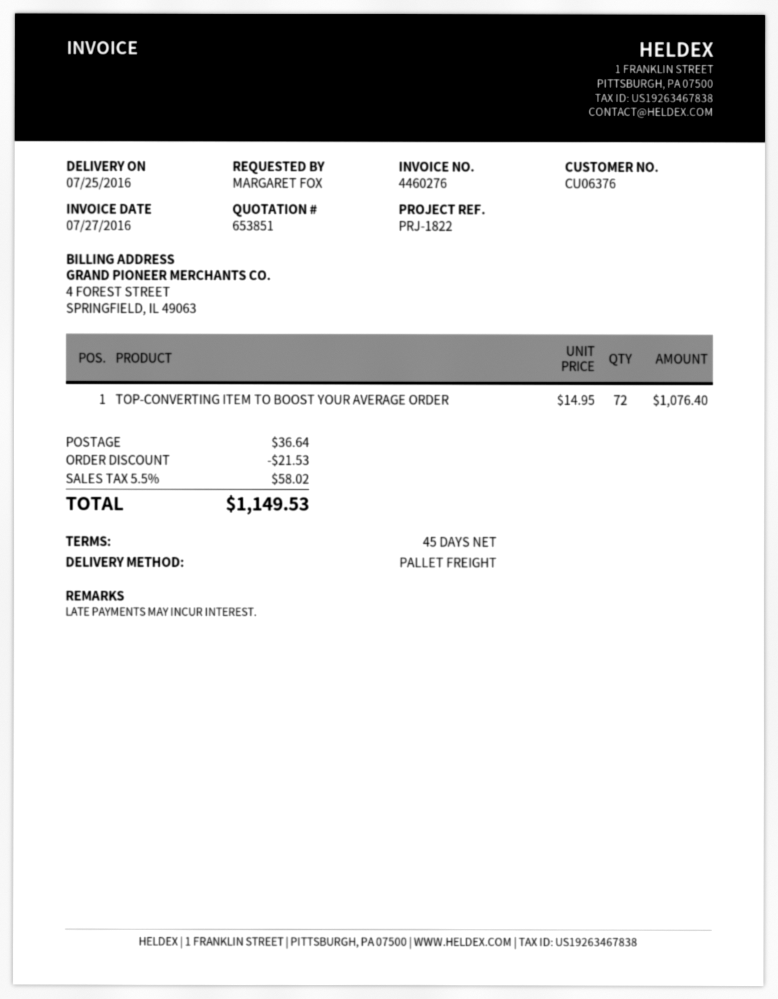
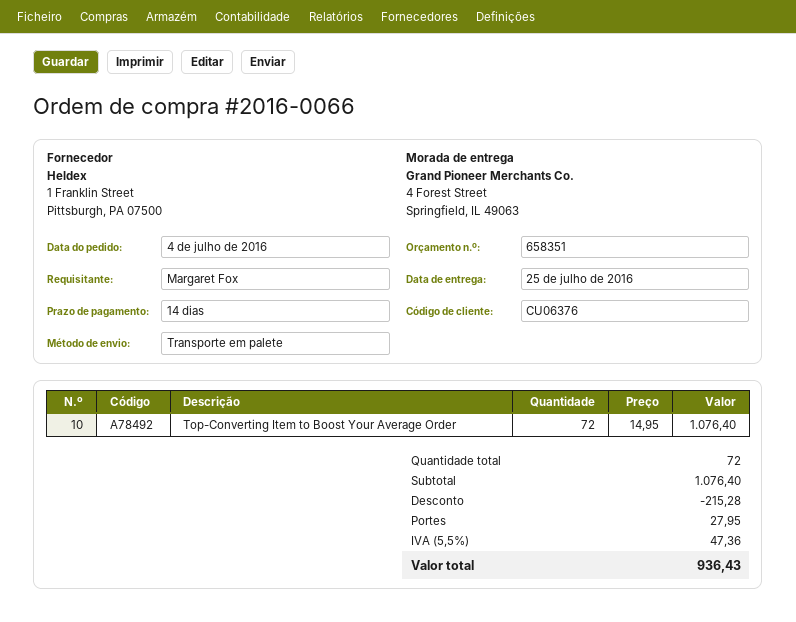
quote number: 653851 -> 658351
payment terms: 45 days -> 14 days
discount: 21.53 -> 215.28
shipping: 36.64 -> 27.95
tax: 5.5% = 58.02 -> 5.5% = 47.36
total: 1149.53 -> 936.43

